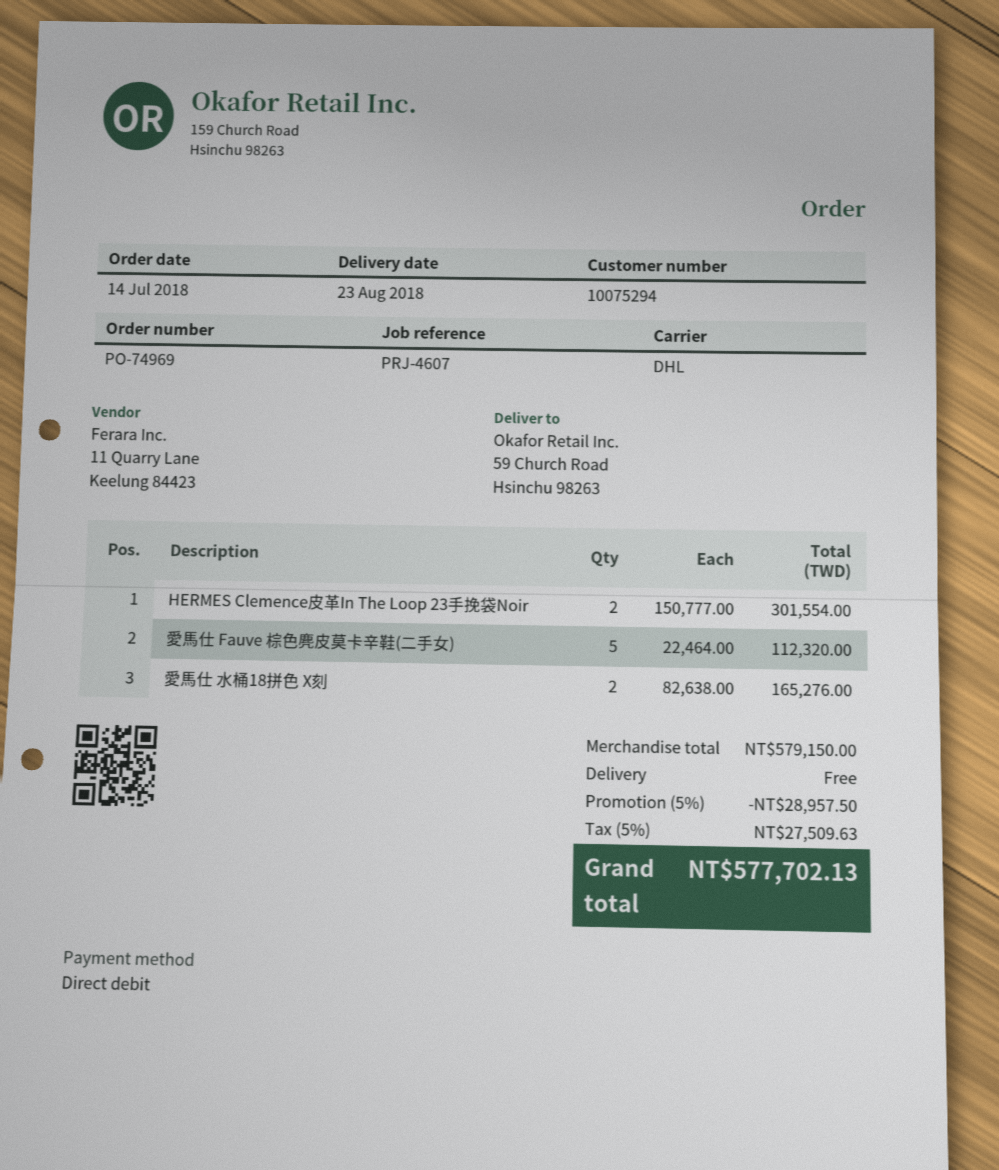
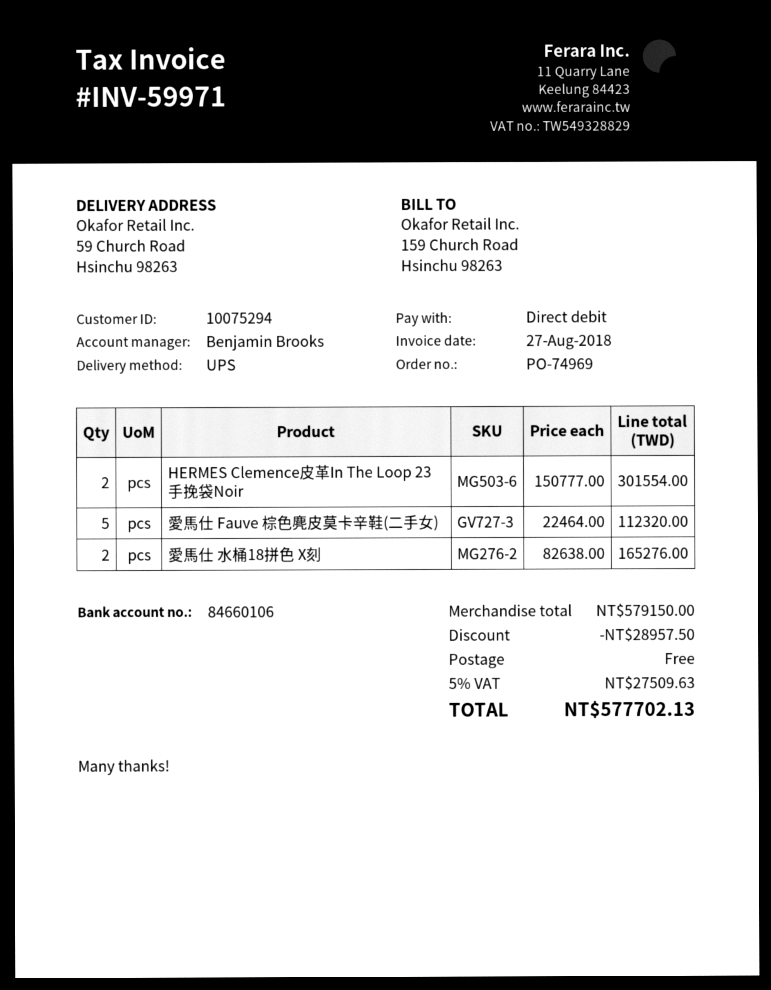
shipping method: DHL -> UPS

